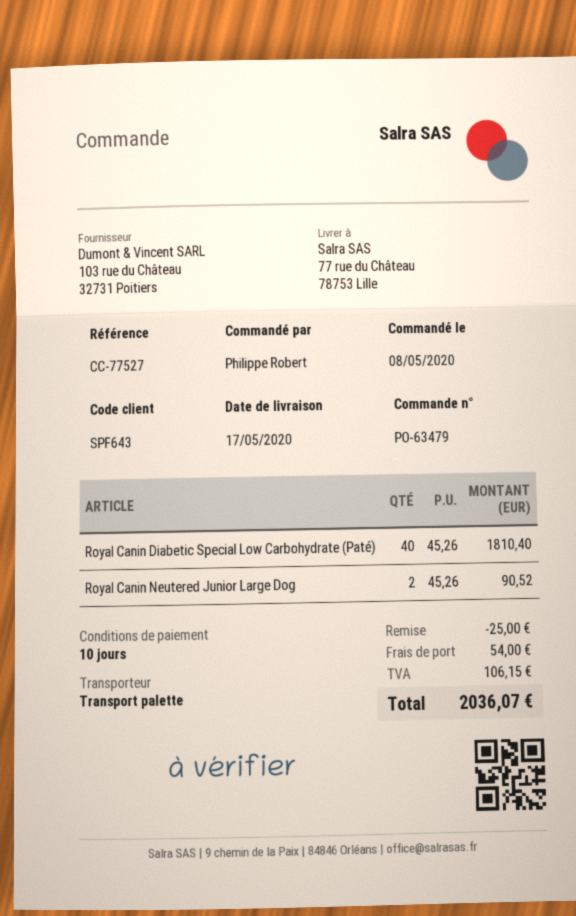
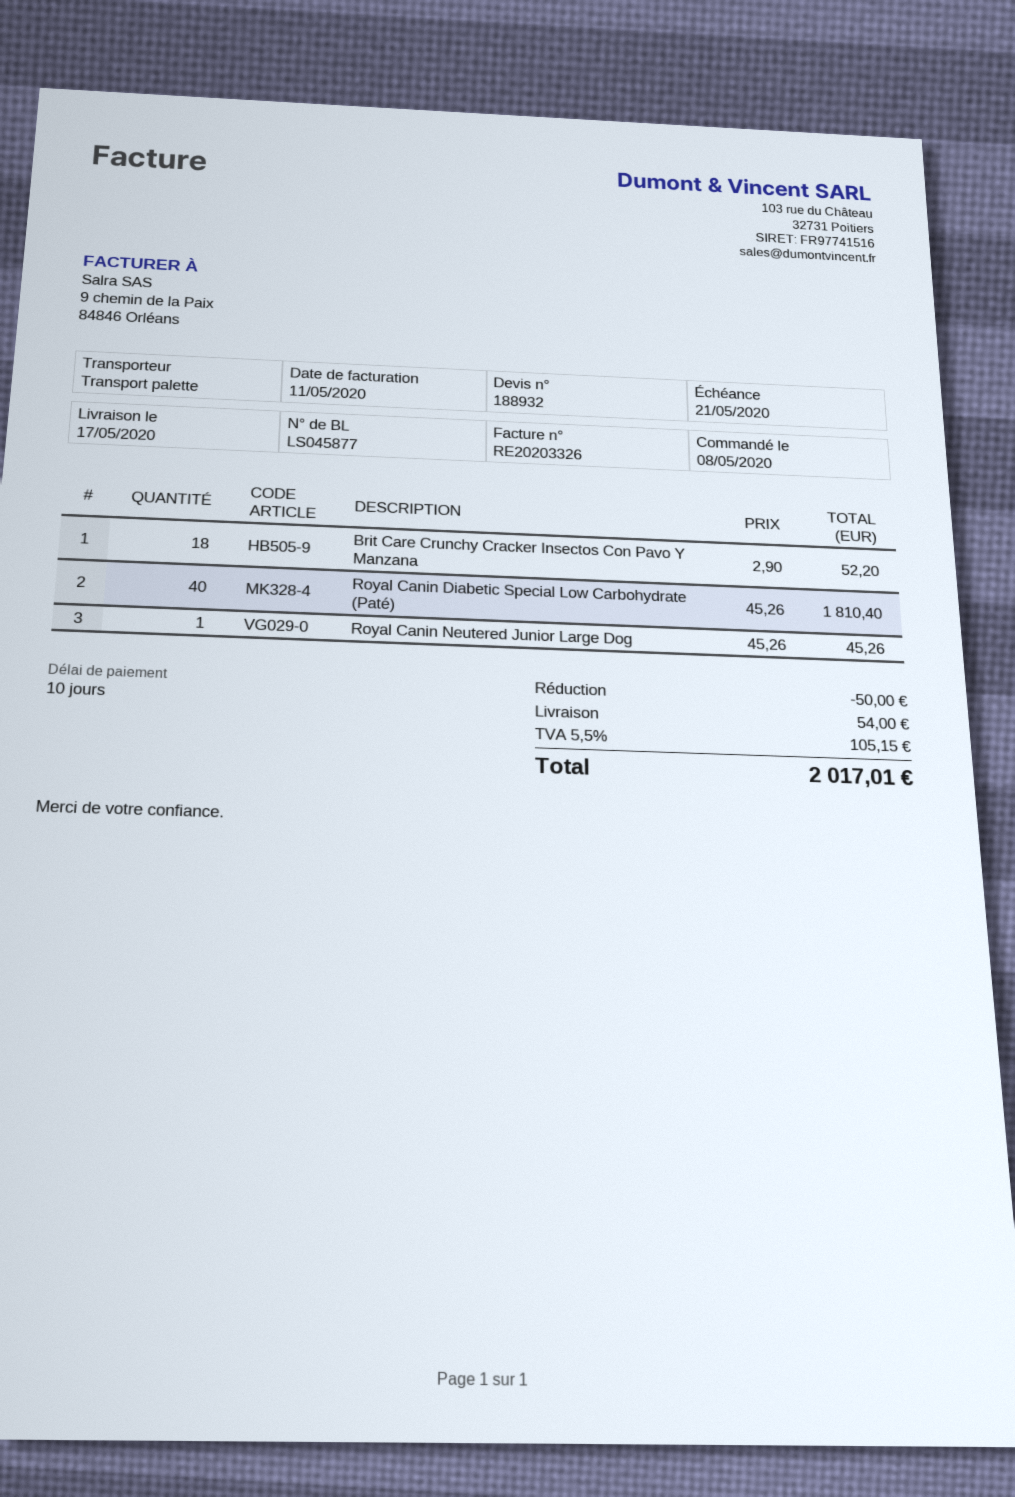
Royal Canin Neutered Junior Large Dog: 2 x 45.26 = 90.52 -> 1 x 45.26 = 45.26
Brit Care Crunchy Cracker Insectos Con Pavo Y Manzana: none -> 18 x 2.90 = 52.20
discount: 25.00 -> 50.00
tax: 106.15 -> 105.15
total: 2036.07 -> 2017.01

